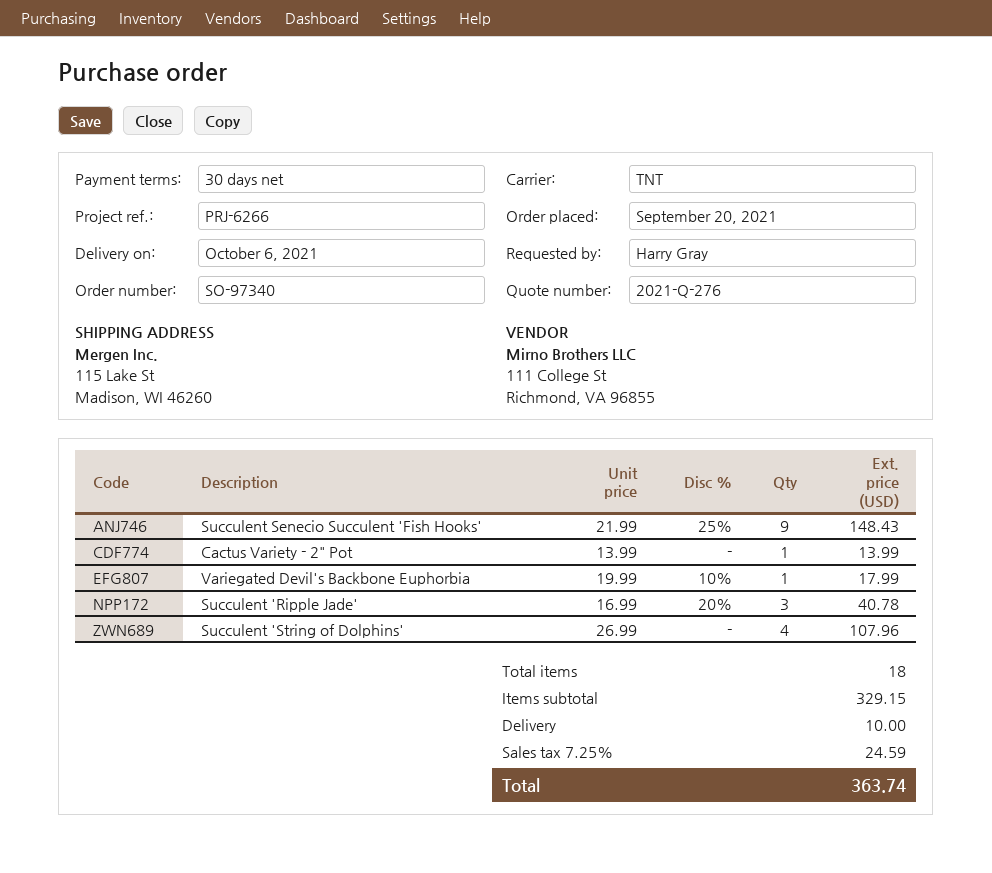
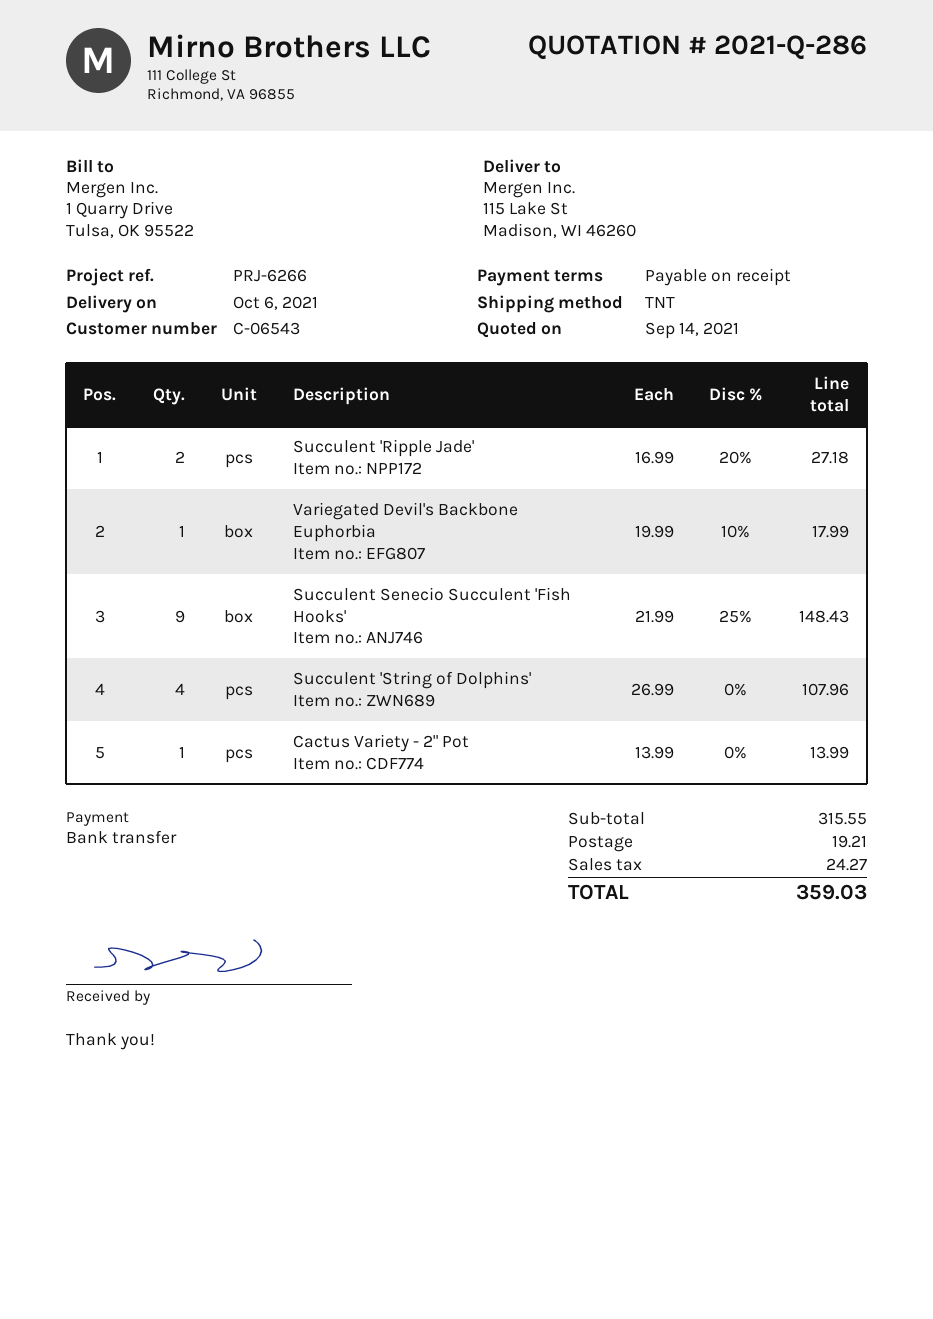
quote number: 2021-Q-276 -> 2021-Q-286
payment terms: 30 days -> on receipt
Succulent 'Ripple Jade': 3 x 16.99 - 20% = 40.78 -> 2 x 16.99 - 20% = 27.18
subtotal: 329.15 -> 315.55
shipping: 10.00 -> 19.21
tax: 24.59 -> 24.27
total: 363.74 -> 359.03

